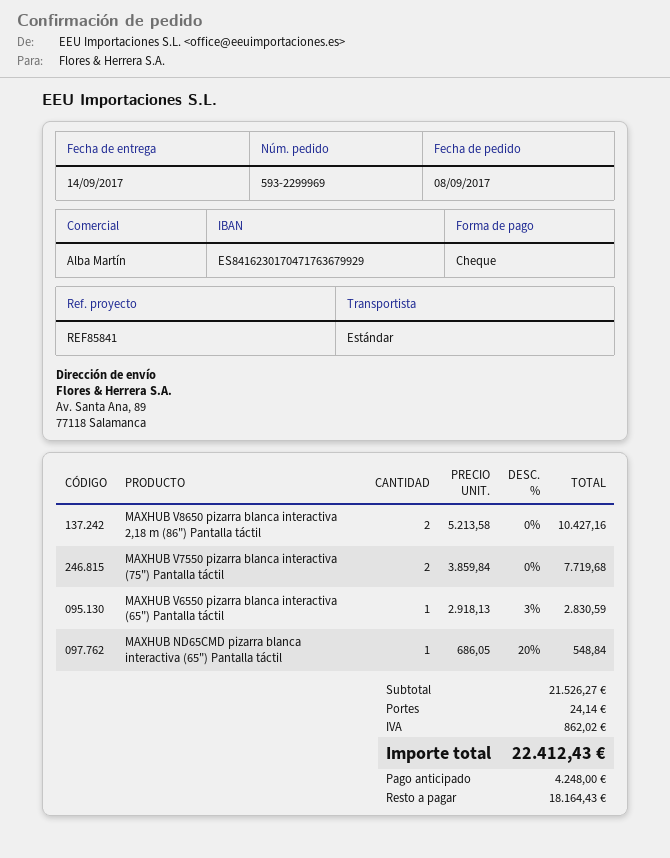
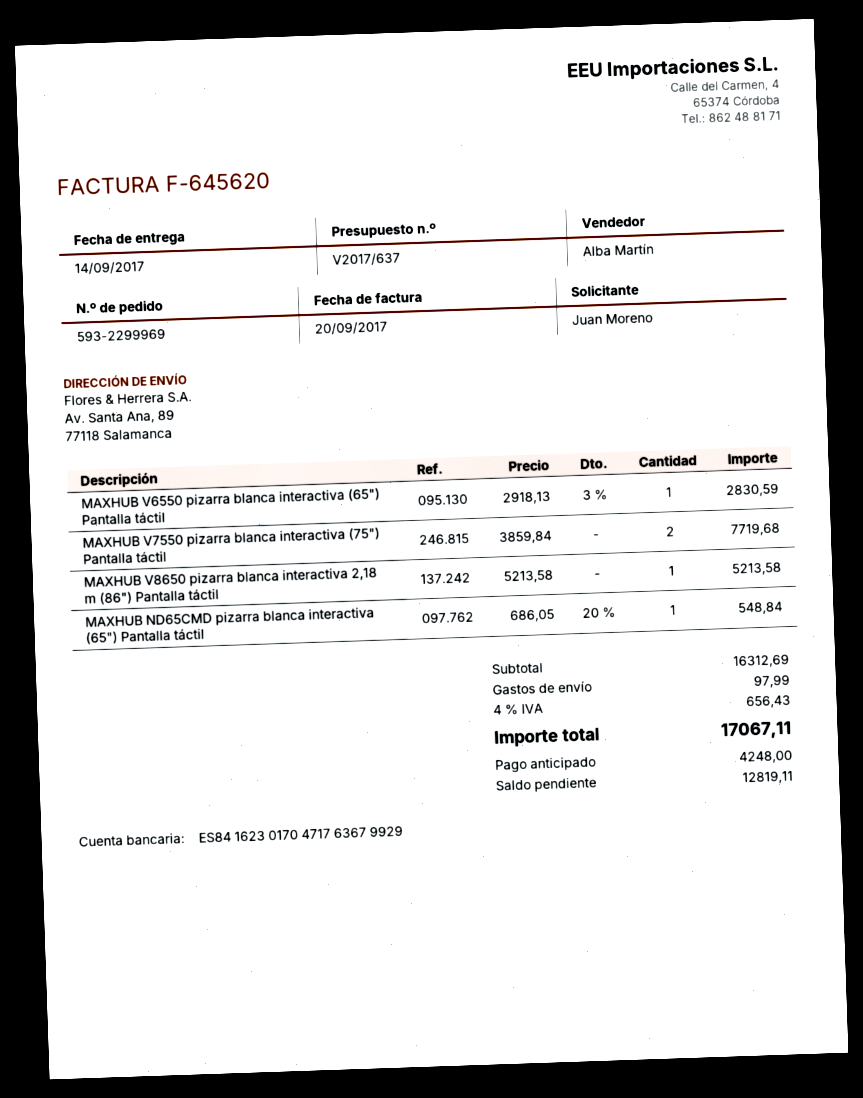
MAXHUB V8650 pizarra blanca interactiva 2,18 m (86") Pantalla táctil: 2 x 5213.58 = 10427.16 -> 1 x 5213.58 = 5213.58
subtotal: 21526.27 -> 16312.69
shipping: 24.14 -> 97.99
tax: 862.02 -> 656.43
total: 22412.43 -> 17067.11
balance: 18164.43 -> 12819.11

